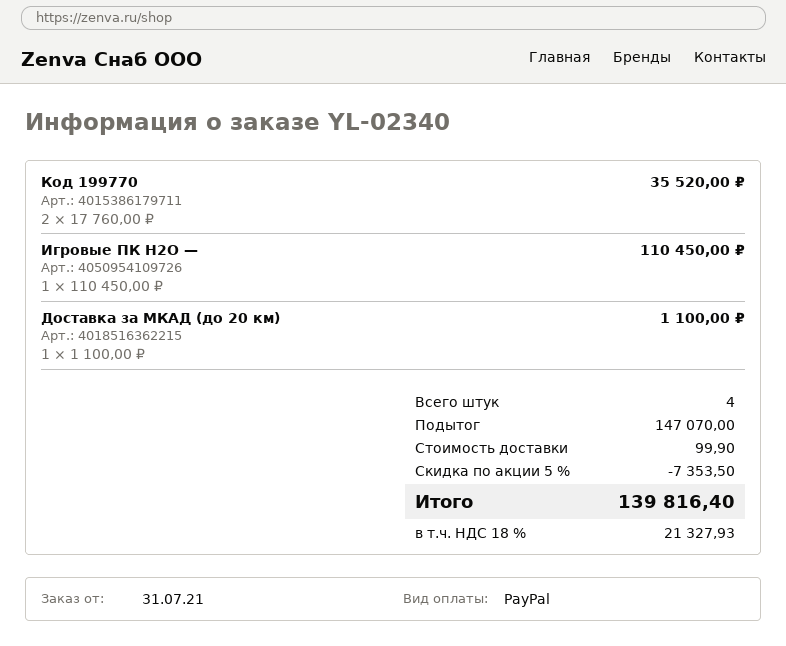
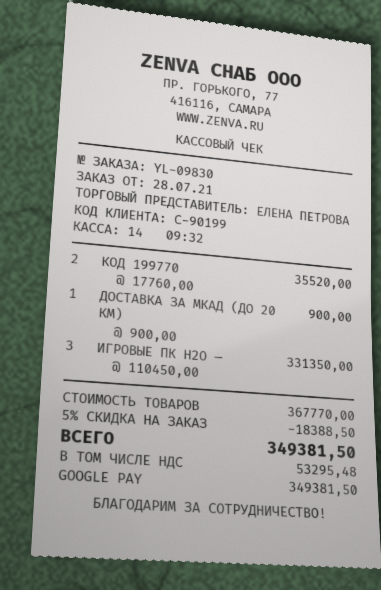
order number: YL-02340 -> YL-09830
order date: 2021-07-31 -> 2021-07-28
payment method: PayPal -> Google Pay
Игровые ПК H2O —: 1 x 110450.00 = 110450.00 -> 3 x 110450.00 = 331350.00
Доставка за МКАД (до 20 км): 1 x 1100.00 = 1100.00 -> 1 x 900.00 = 900.00
subtotal: 147070.00 -> 367770.00
discount: 5% = 7353.50 -> 5% = 18388.50
shipping: 99.90 -> none
tax: 21327.93 -> 53295.48
total: 139816.40 -> 349381.50

